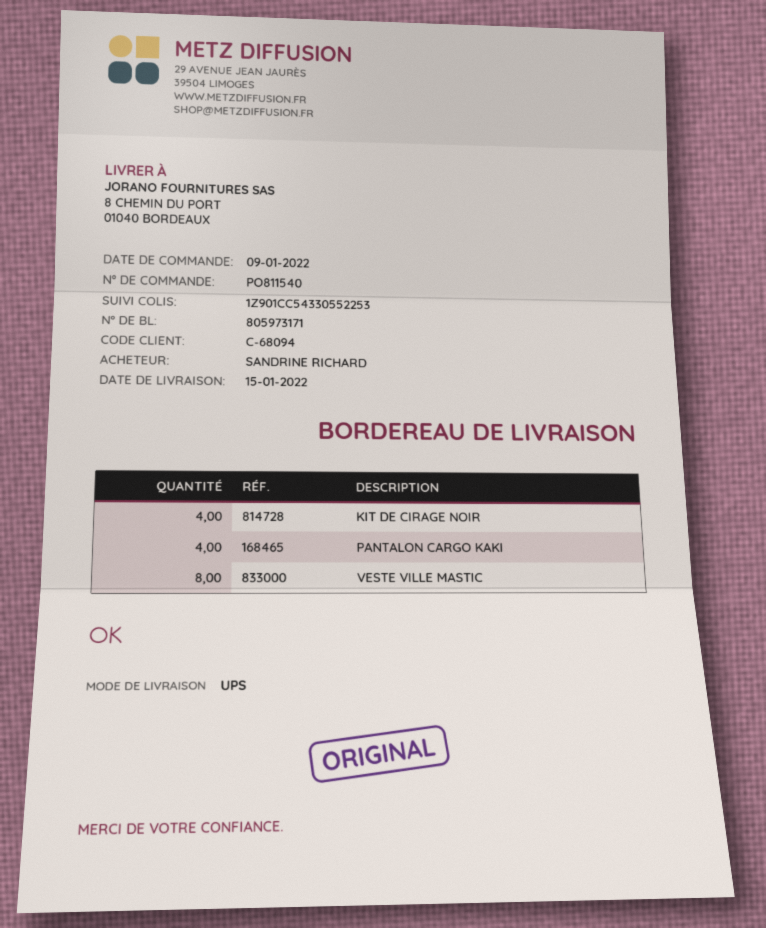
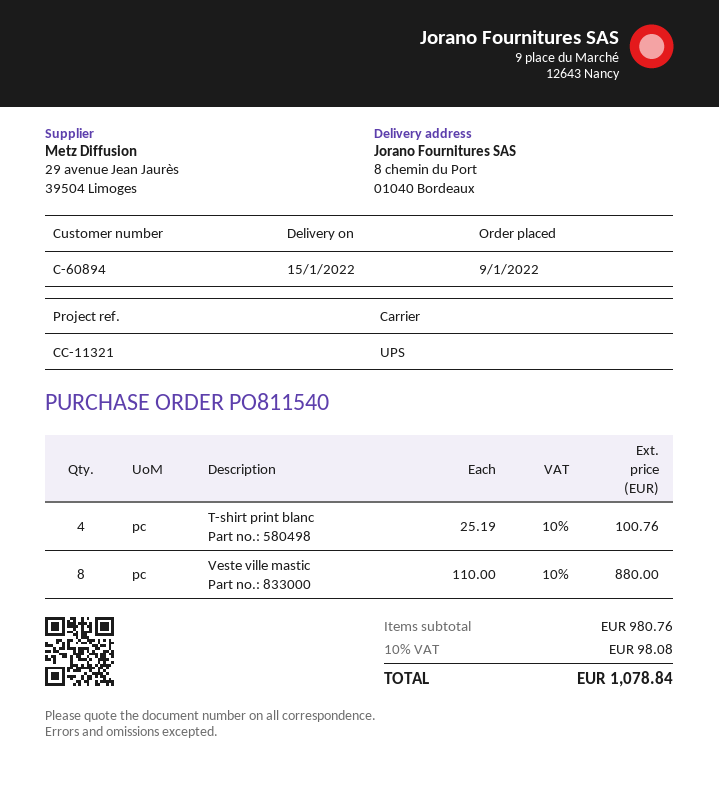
customer number: C-68094 -> C-60894
KIT DE CIRAGE NOIR: 4 -> none
PANTALON CARGO KAKI: 4 -> none
T-shirt print blanc: none -> 4

